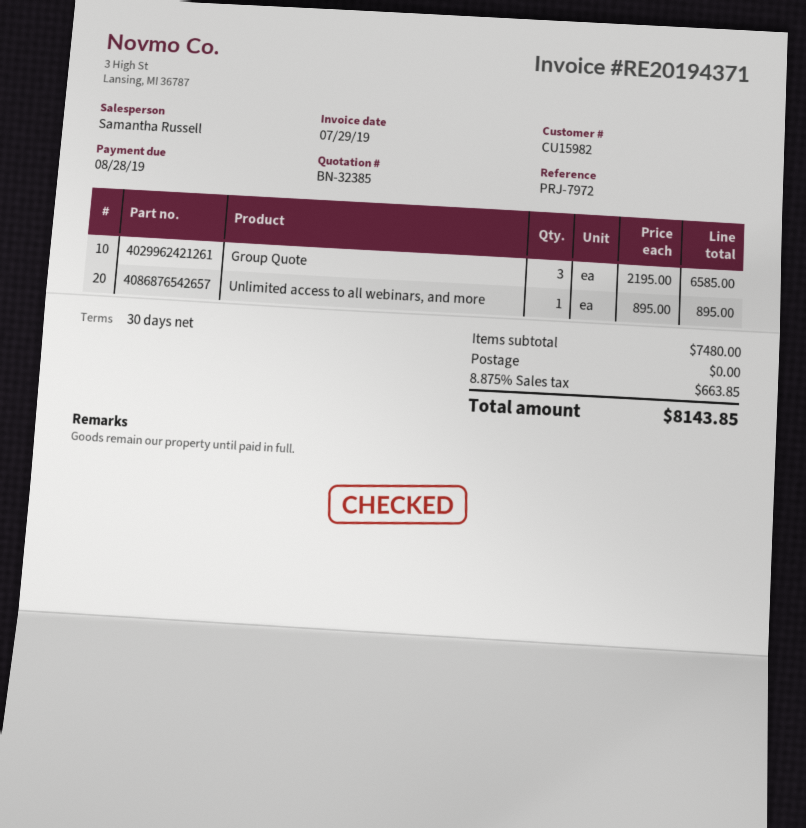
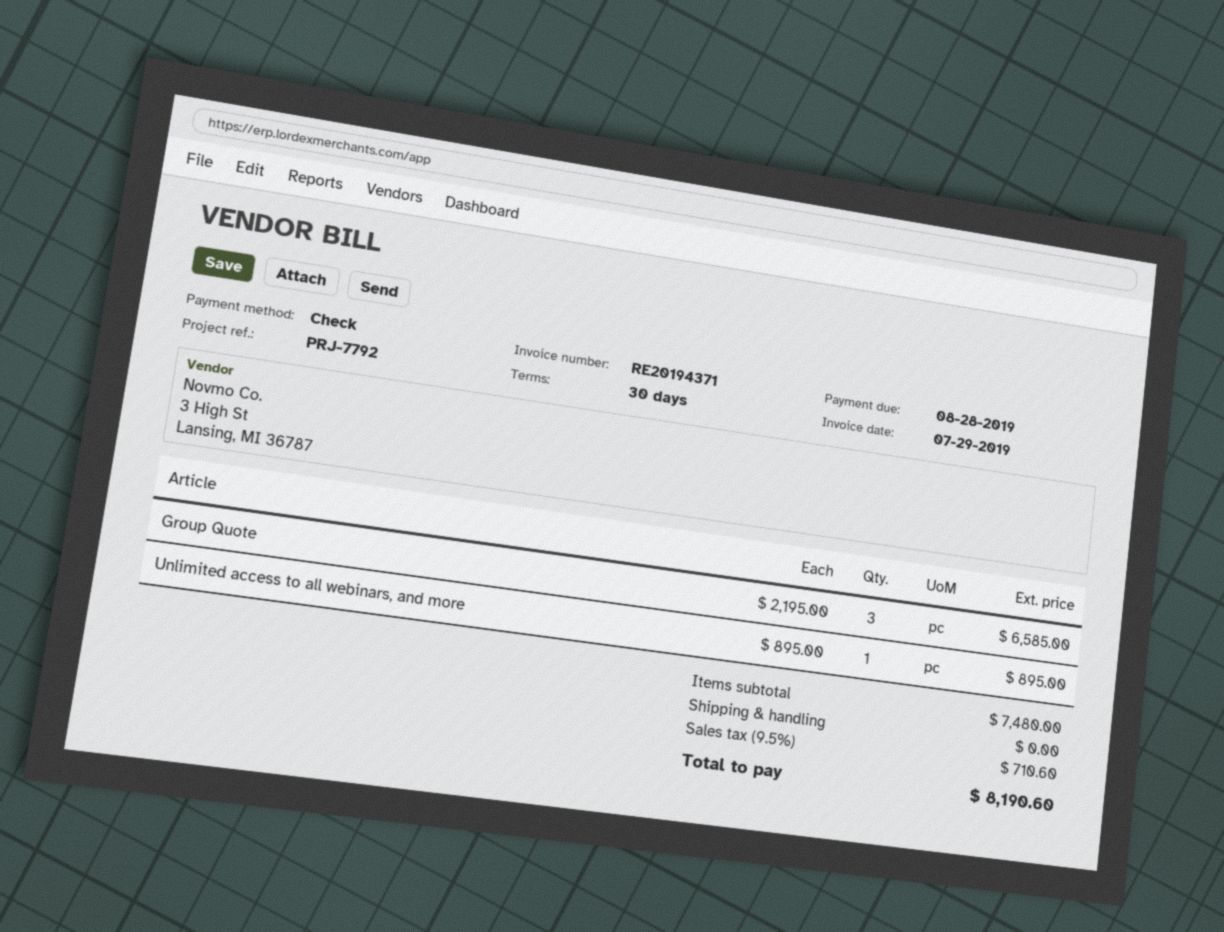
reference: PRJ-7972 -> PRJ-7792
tax: 8.875% = 663.85 -> 9.5% = 710.60
total: 8143.85 -> 8190.60

